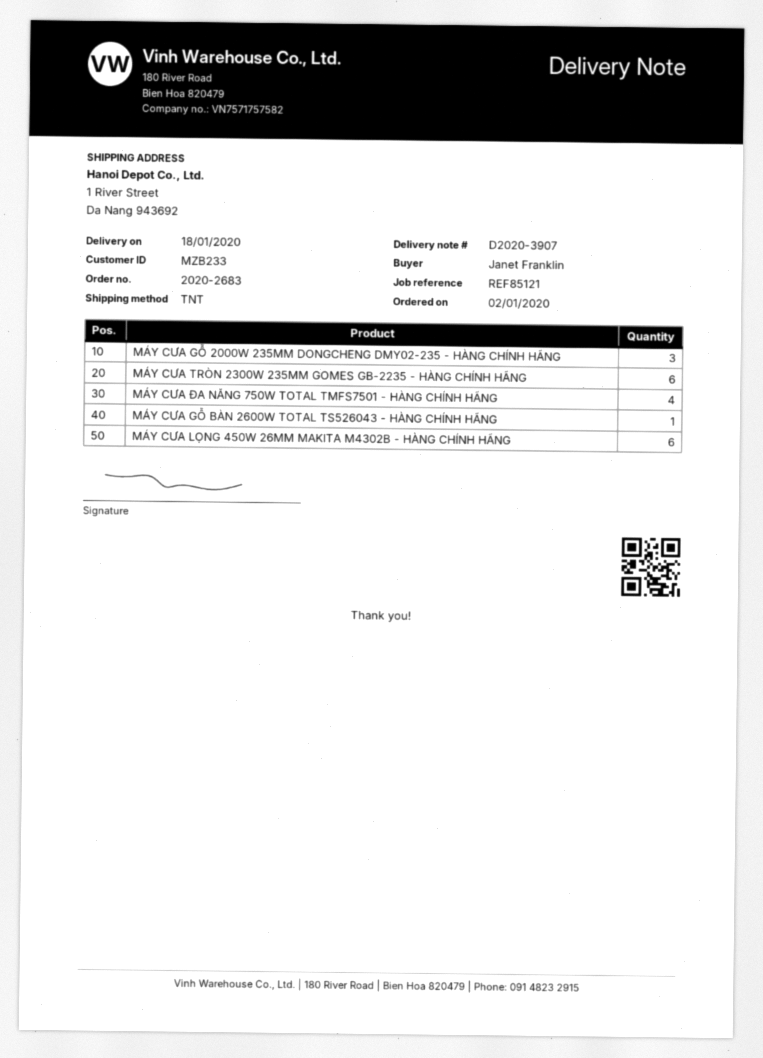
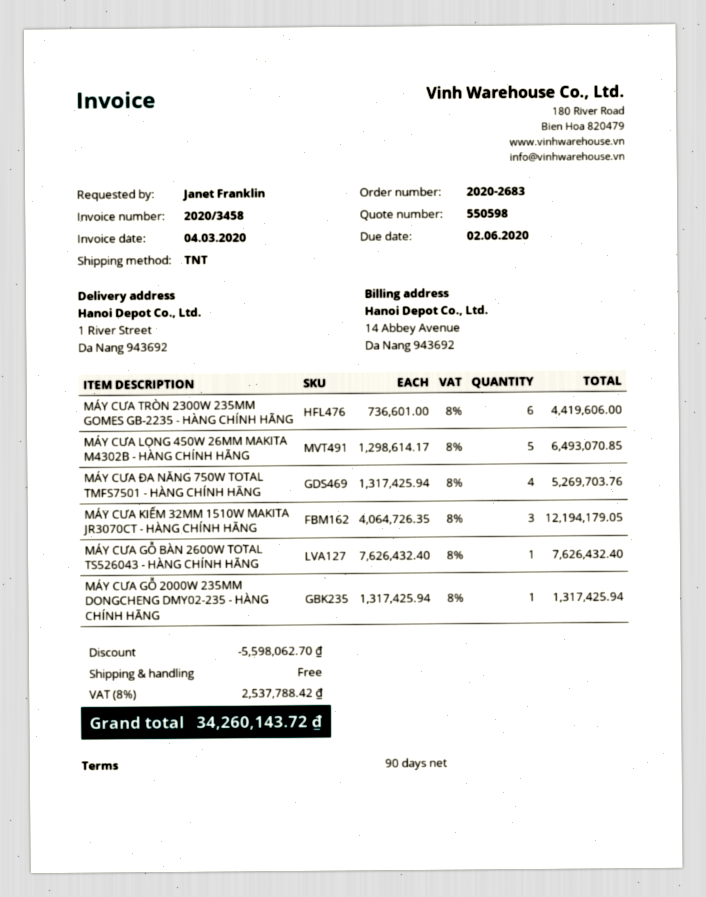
MÁY CƯA GỖ 2000W 235MM DONGCHENG DMY02-235 - HÀNG CHÍNH HÃNG: 3 -> 1
MÁY CƯA LỌNG 450W 26MM MAKITA M4302B - HÀNG CHÍNH HÃNG: 6 -> 5
MÁY CƯA KIẾM 32MM 1510W MAKITA JR3070CT - HÀNG CHÍNH HÃNG: none -> 3

